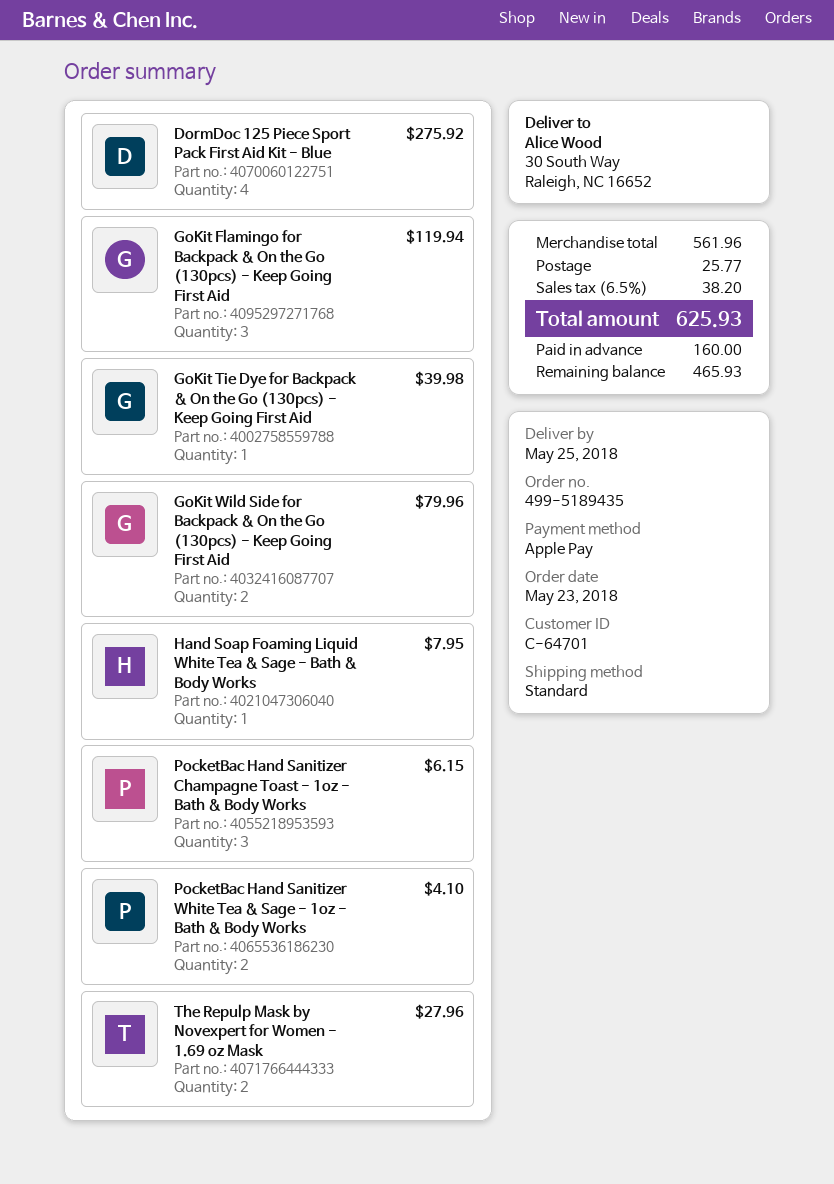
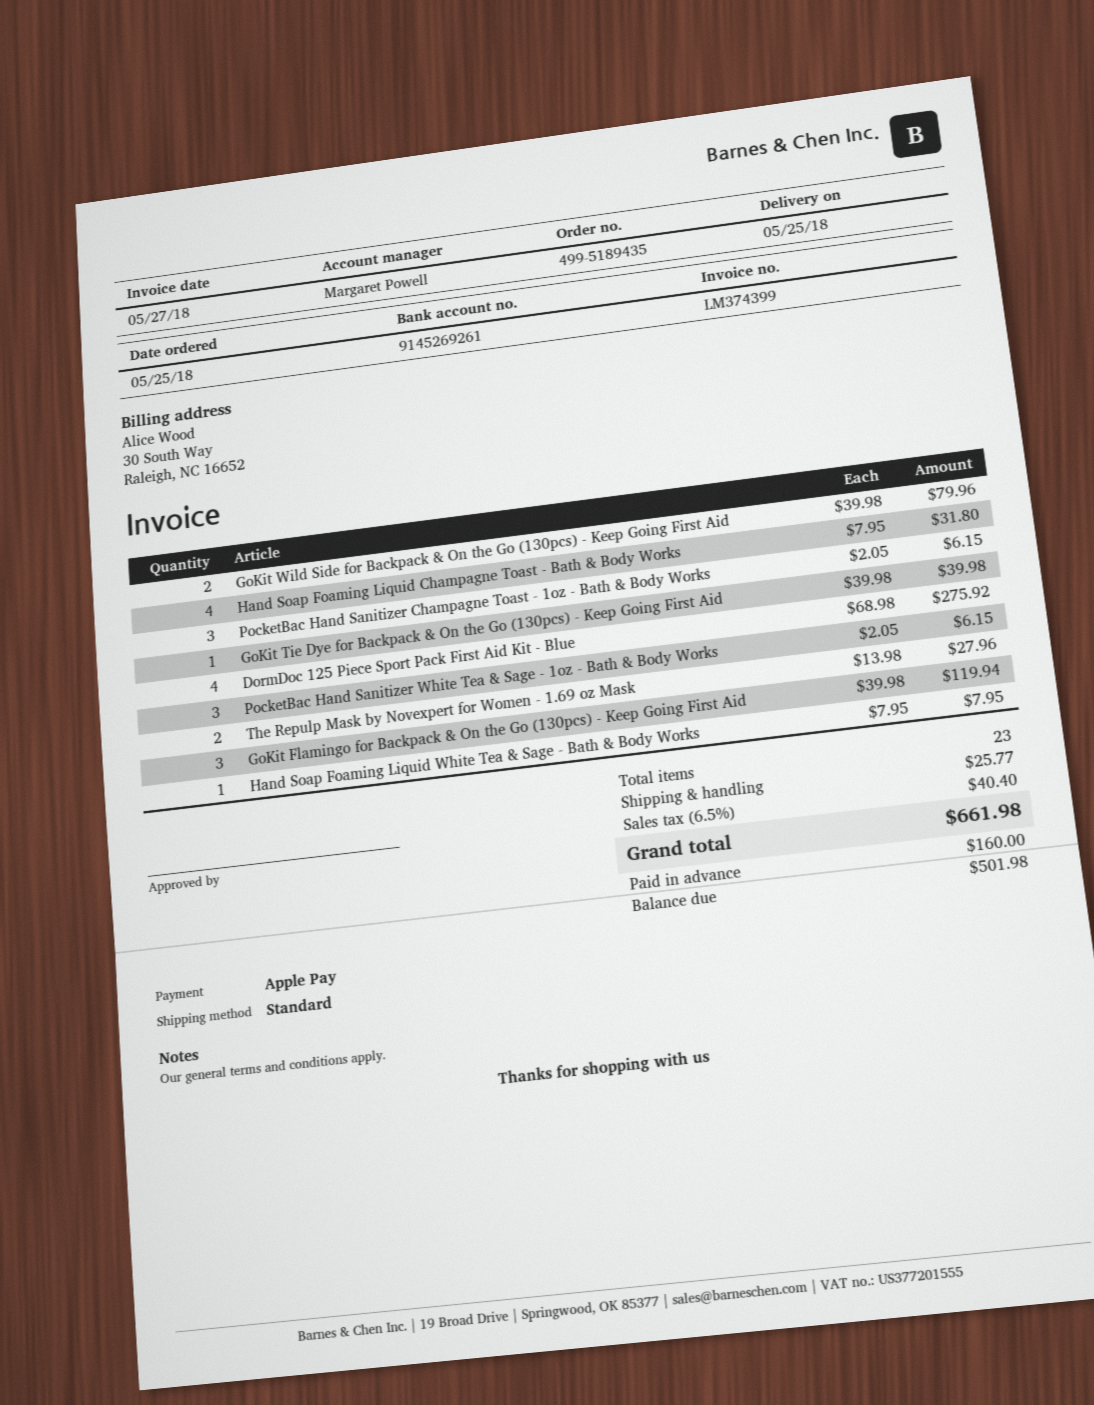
order date: 2018-05-23 -> 2018-05-25
PocketBac Hand Sanitizer White Tea & Sage - 1oz - Bath & Body Works: 2 for 4.10 -> 3 for 6.15
Hand Soap Foaming Liquid Champagne Toast - Bath & Body Works: none -> 4 for 31.80
tax: 6.5% = 38.20 -> 6.5% = 40.40
total: 625.93 -> 661.98
balance: 465.93 -> 501.98

